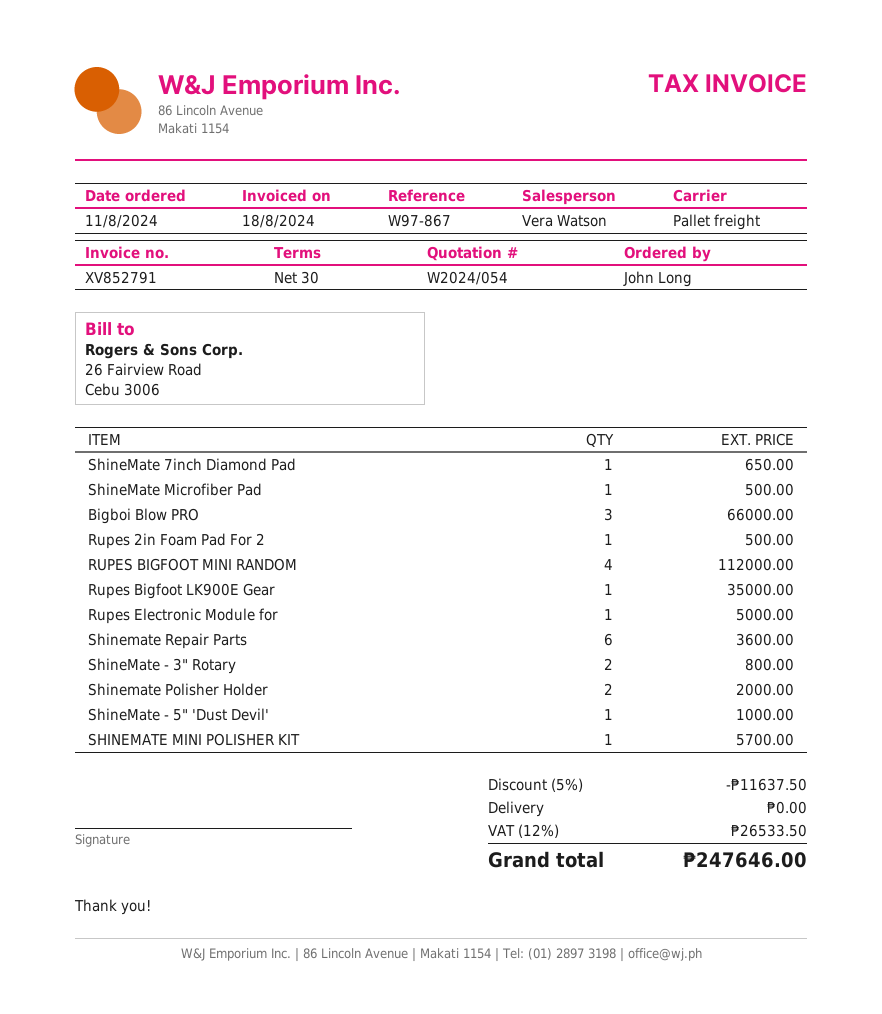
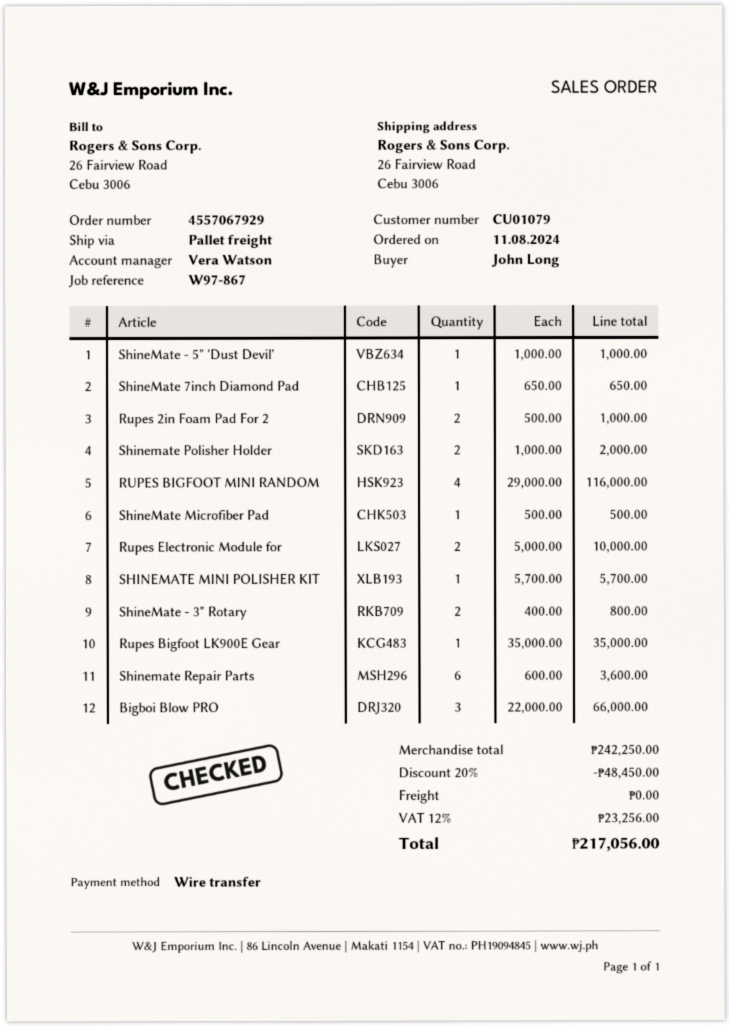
Rupes 2in Foam Pad For 2: 1 for 500.00 -> 2 for 1000.00
RUPES BIGFOOT MINI RANDOM: 4 for 112000.00 -> 4 for 116000.00
Rupes Electronic Module for: 1 for 5000.00 -> 2 for 10000.00
discount: 5% = 11637.50 -> 20% = 48450.00
tax: 12% = 26533.50 -> 12% = 23256.00
total: 247646.00 -> 217056.00

